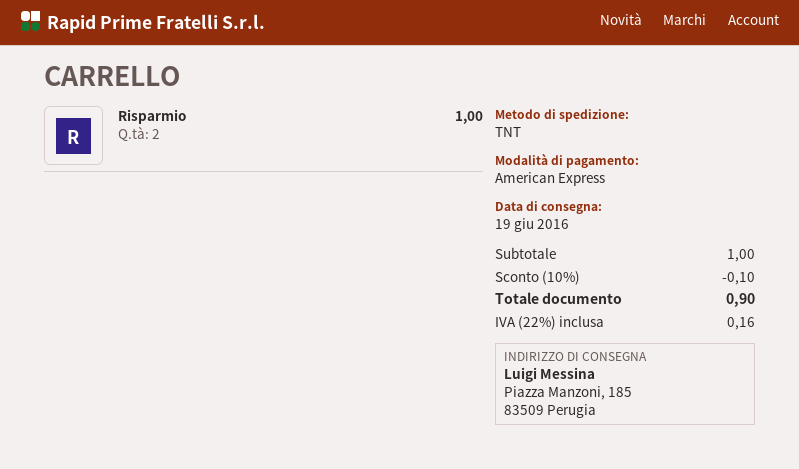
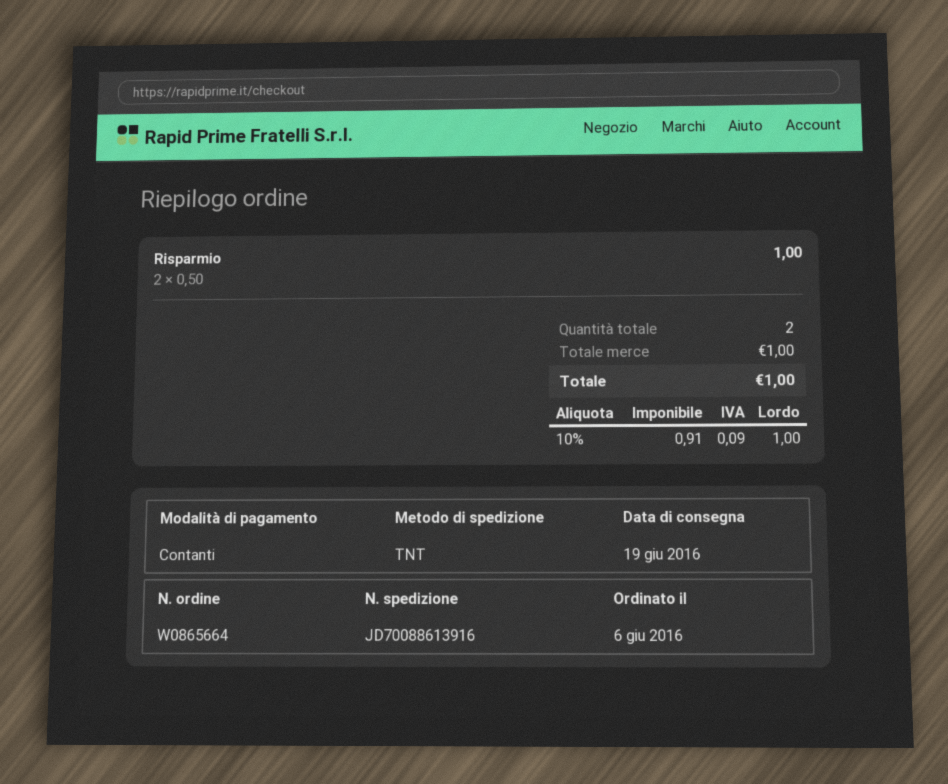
payment method: American Express -> cash
discount: 10% = 0.10 -> none
tax: 22% = 0.16 -> 10% = 0.09
total: 0.90 -> 1.00

